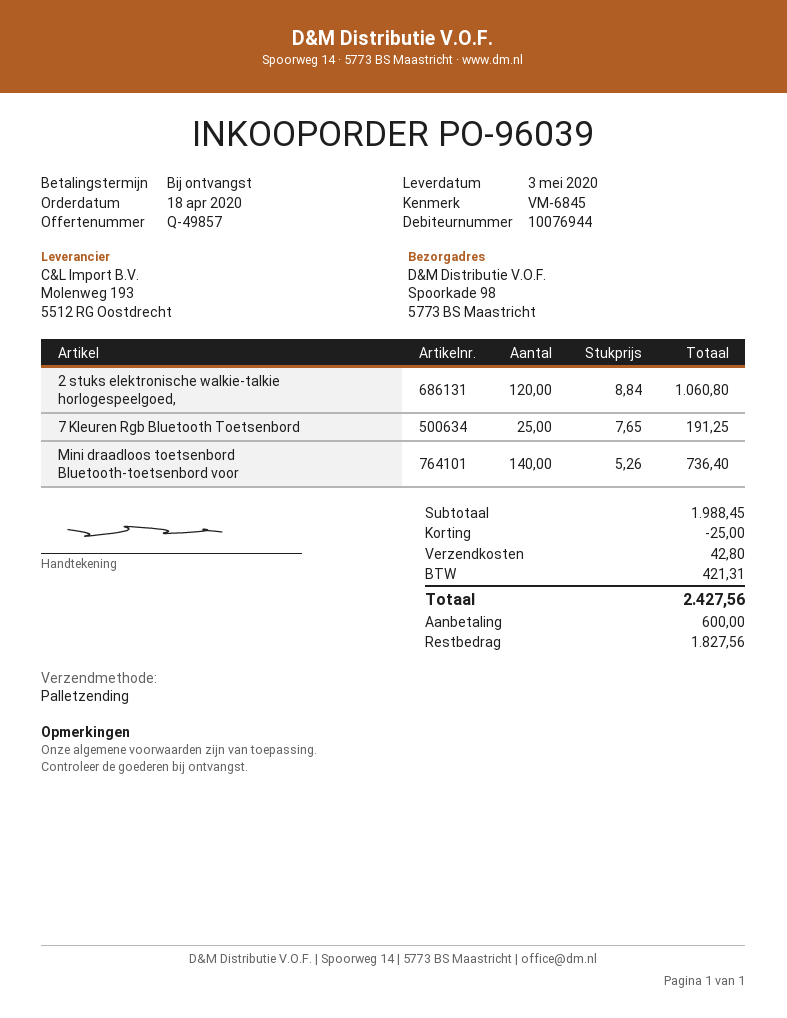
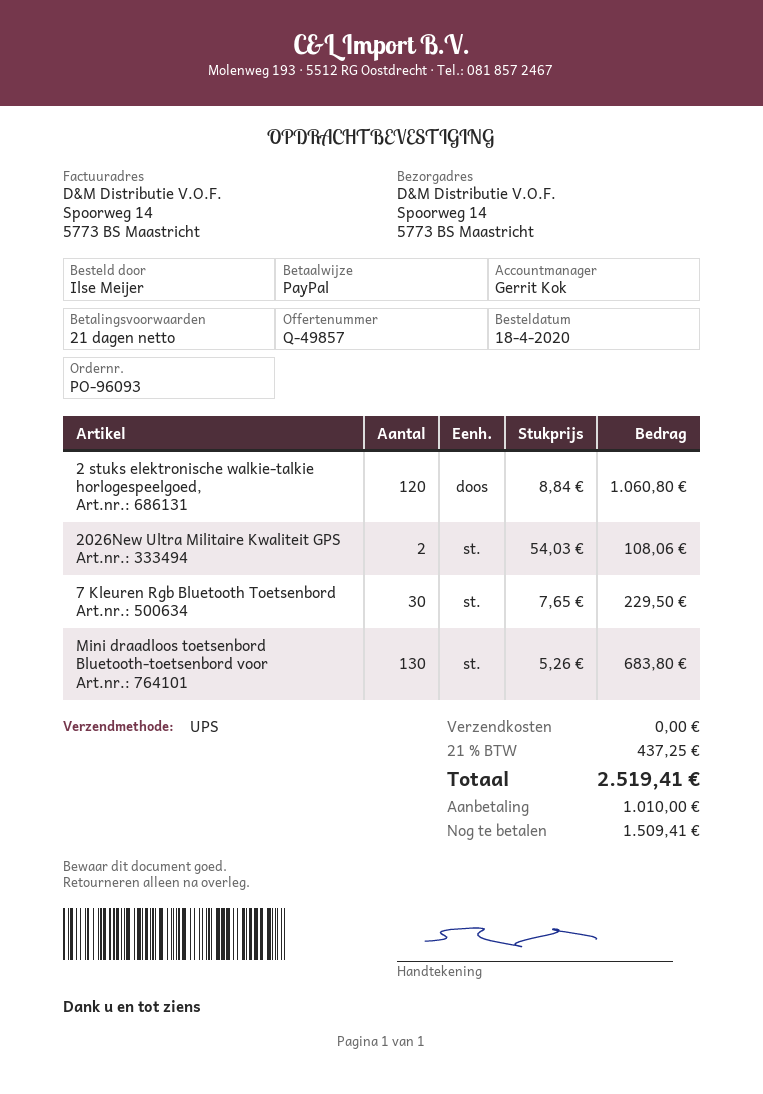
order number: PO-96039 -> PO-96093
payment terms: on receipt -> 21 days
shipping method: pallet freight -> UPS
ship to: Spoorkade 98, 5773 BS Maastricht -> Spoorweg 14, 5773 BS Maastricht
7 Kleuren Rgb Bluetooth Toetsenbord: 25 x 7.65 = 191.25 -> 30 x 7.65 = 229.50
Mini draadloos toetsenbord Bluetooth-toetsenbord voor: 140 x 5.26 = 736.40 -> 130 x 5.26 = 683.80
2026New Ultra Militaire Kwaliteit GPS: none -> 2 x 54.03 = 108.06
discount: 25.00 -> none
shipping: 42.80 -> 0.00
tax: 421.31 -> 437.25
total: 2427.56 -> 2519.41
deposit: 600.00 -> 1010.00
balance: 1827.56 -> 1509.41

